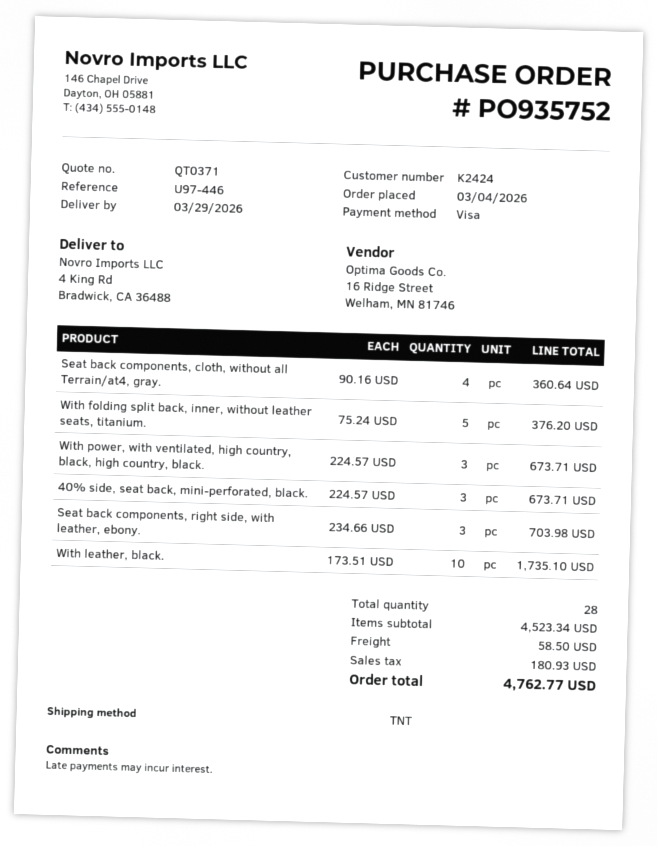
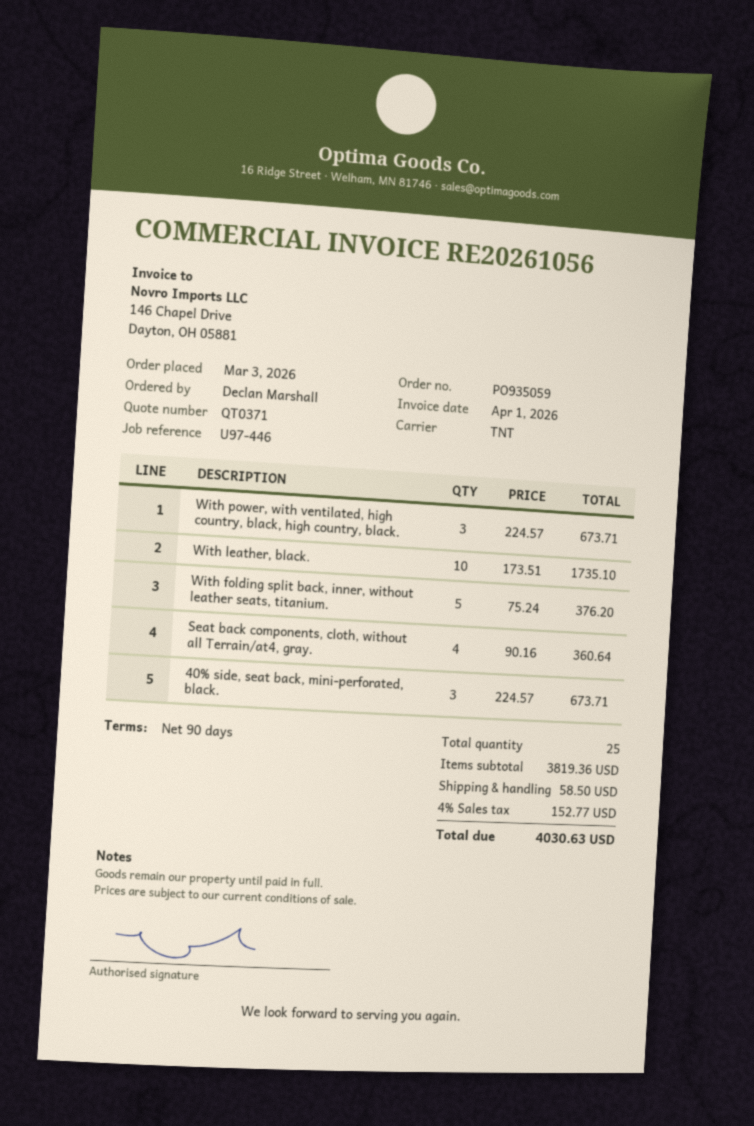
order number: PO935752 -> PO935059
order date: 2026-03-04 -> 2026-03-03
Seat back components, right side, with leather, ebony.: 3 x 234.66 = 703.98 -> none
total quantity: 28 -> 25
subtotal: 4523.34 -> 3819.36
tax: 180.93 -> 152.77
total: 4762.77 -> 4030.63

